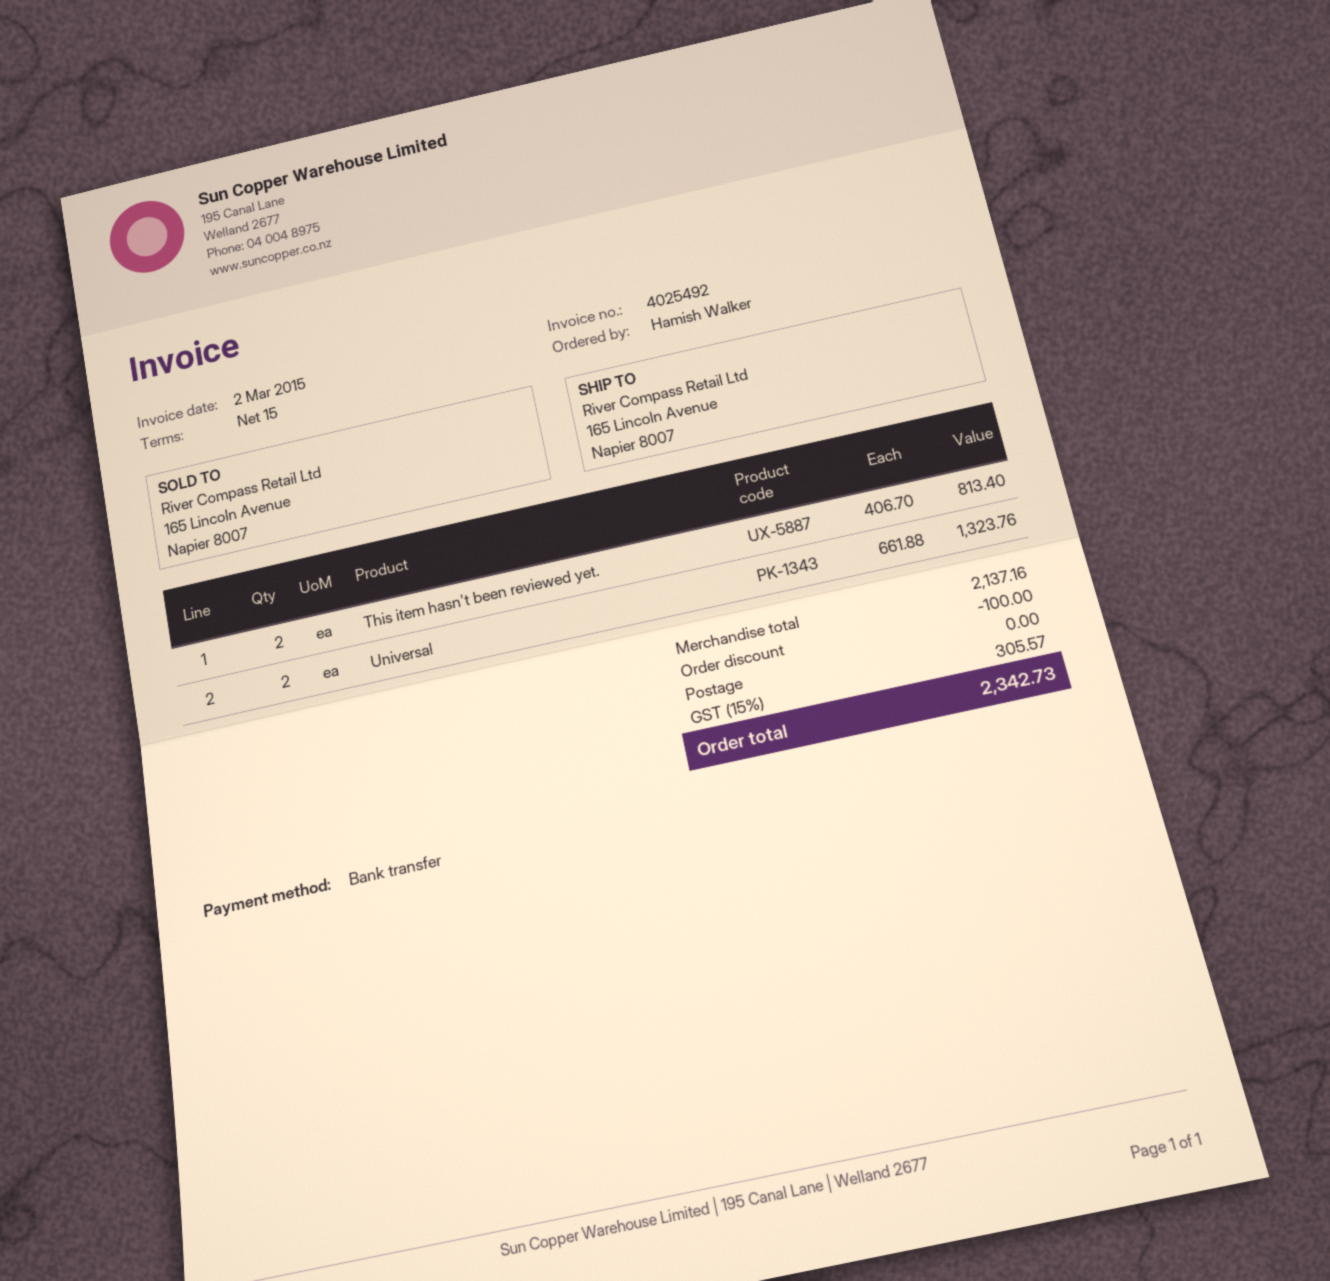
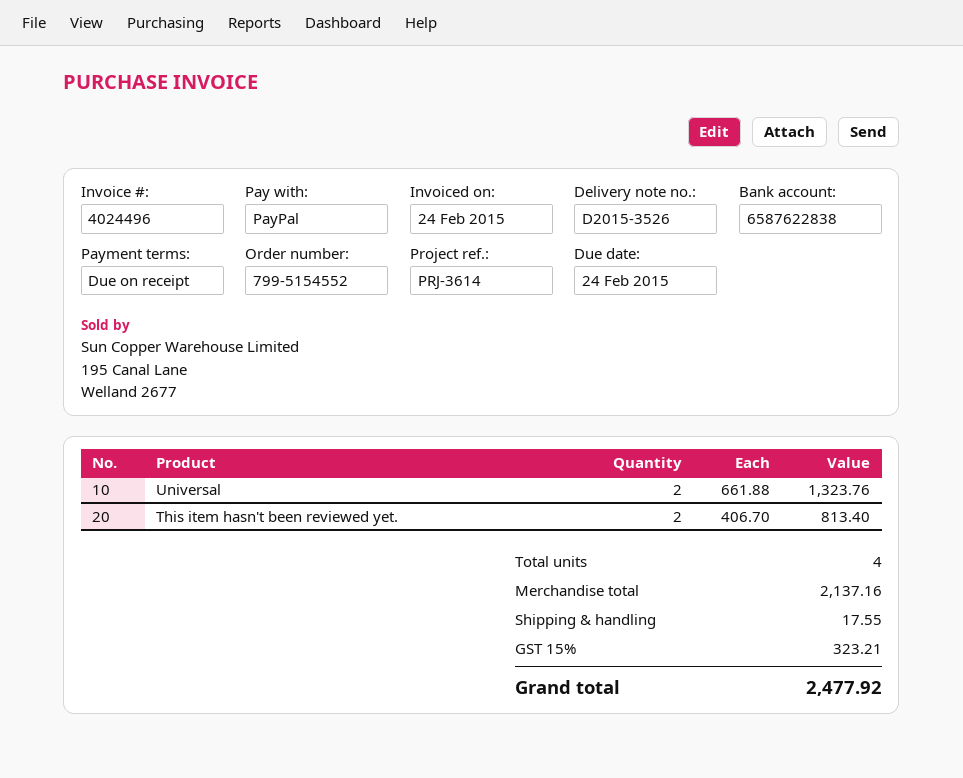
invoice number: 4025492 -> 4024496
invoice date: 2015-03-02 -> 2015-02-24
payment terms: 15 days -> on receipt
payment method: bank transfer -> PayPal
discount: 100.00 -> none
shipping: 0.00 -> 17.55
tax: 15% = 305.57 -> 15% = 323.21
total: 2342.73 -> 2477.92

